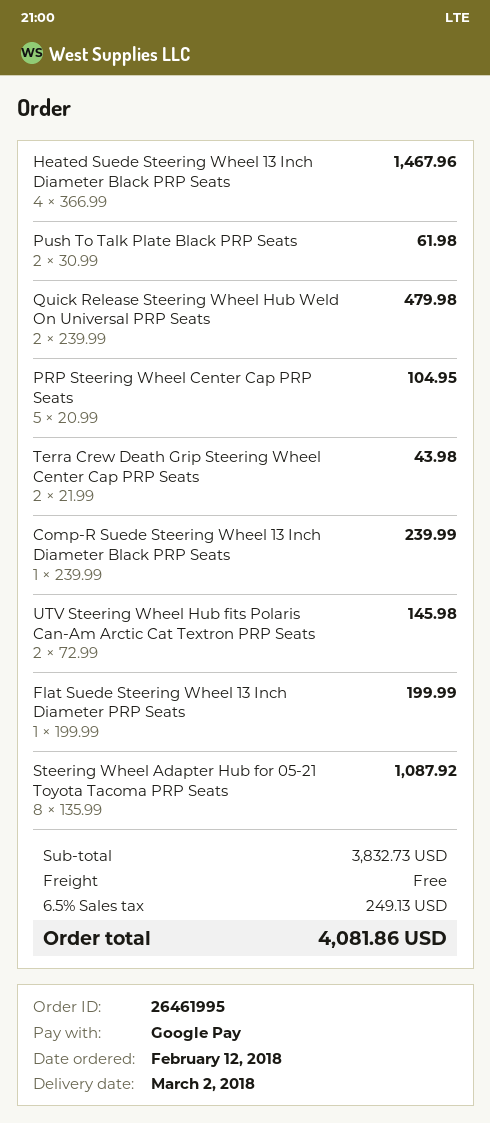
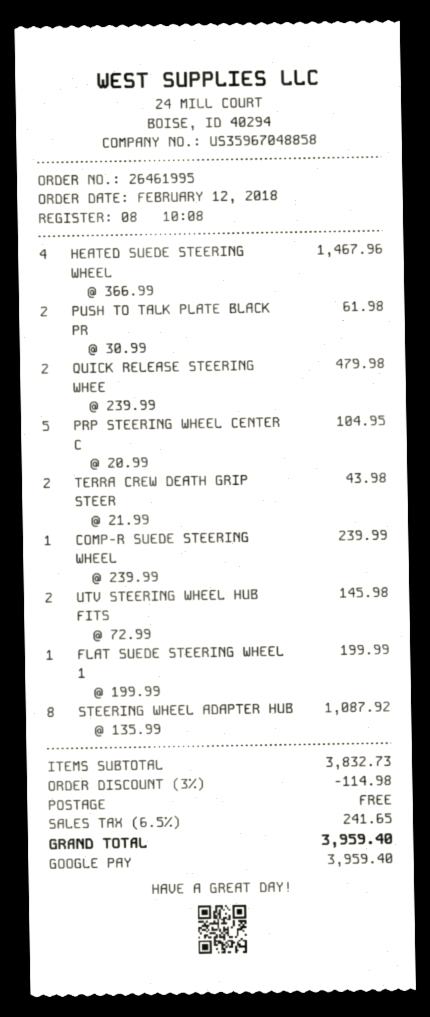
discount: none -> 3% = 114.98
tax: 6.5% = 249.13 -> 6.5% = 241.65
total: 4081.86 -> 3959.40

